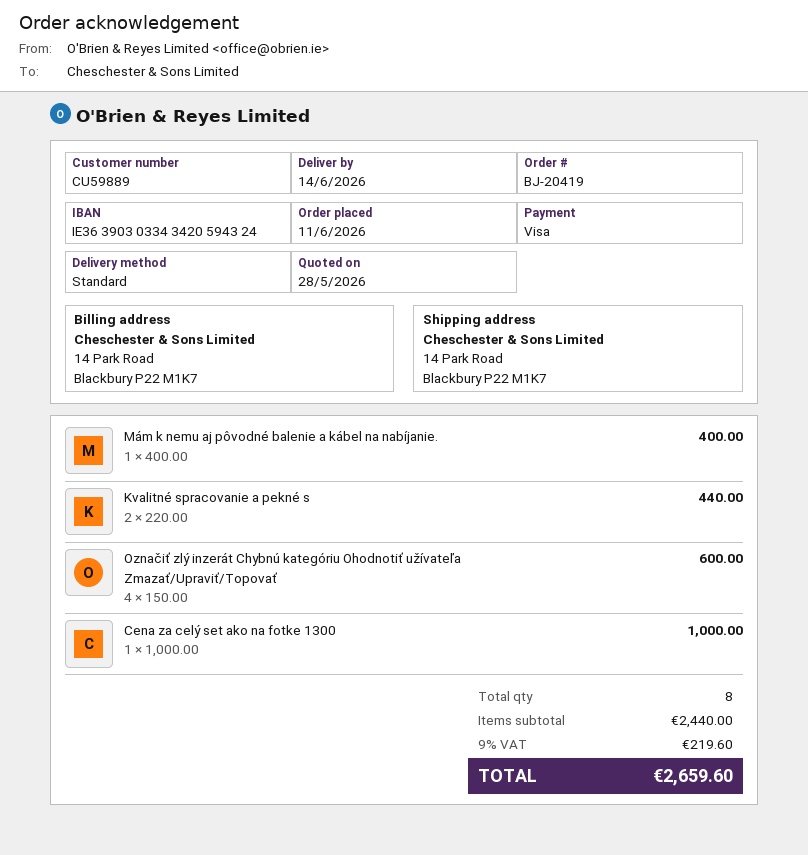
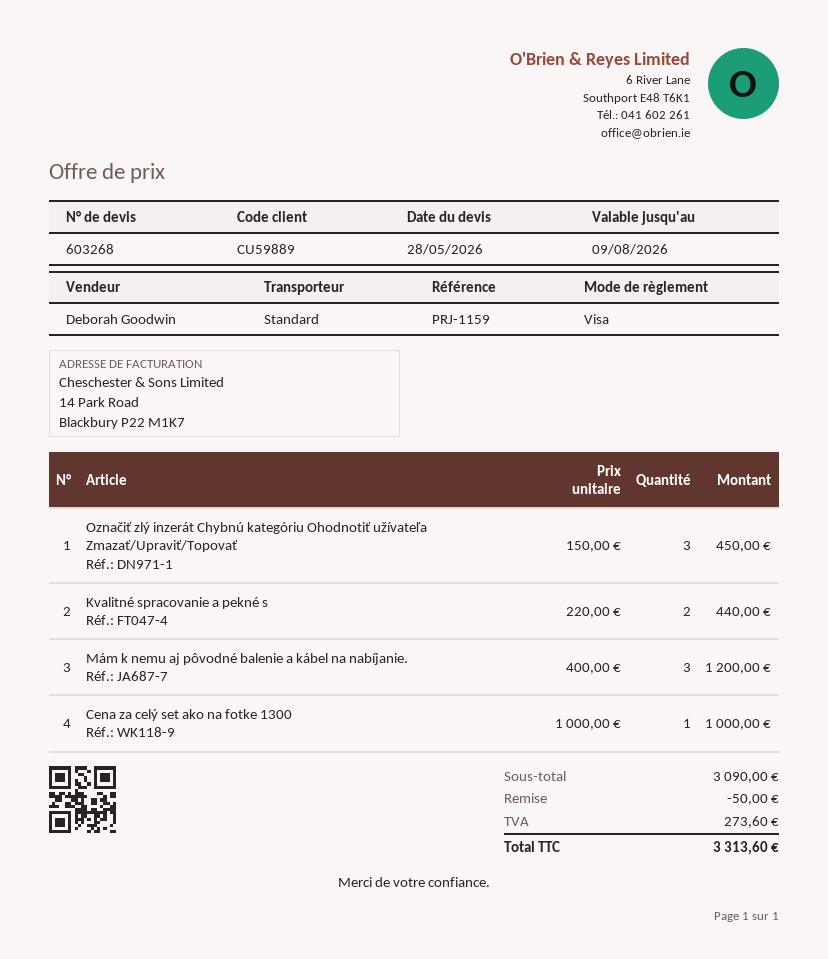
Mám k nemu aj pôvodné balenie a kábel na nabíjanie.: 1 x 400.00 = 400.00 -> 3 x 400.00 = 1200.00
Označiť zlý inzerát Chybnú kategóriu Ohodnotiť užívateľa Zmazať/Upraviť/Topovať: 4 x 150.00 = 600.00 -> 3 x 150.00 = 450.00
subtotal: 2440.00 -> 3090.00
discount: none -> 50.00
tax: 219.60 -> 273.60
total: 2659.60 -> 3313.60

